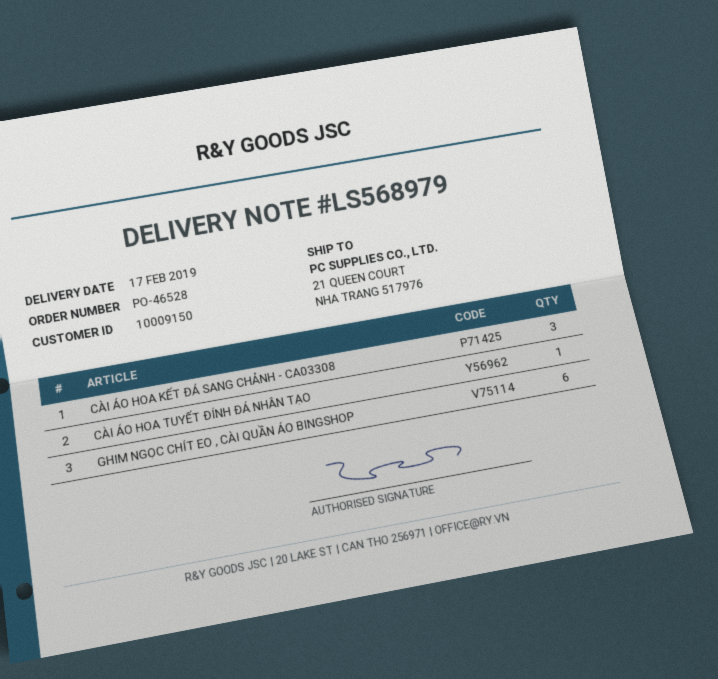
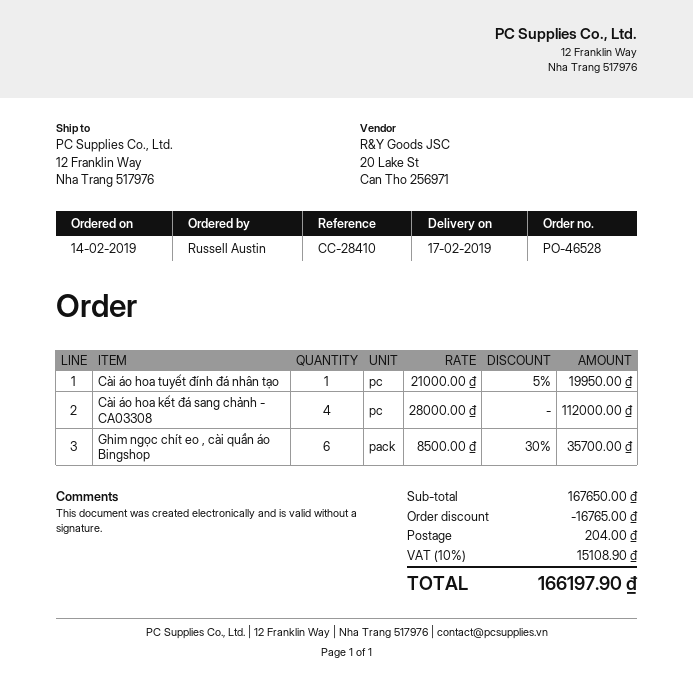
ship to: 21 QUEEN COURT, NHA TRANG 517976 -> 12 Franklin Way, Nha Trang 517976
CÀI ÁO HOA KẾT ĐÁ SANG CHẢNH - CA03308: 3 -> 4

